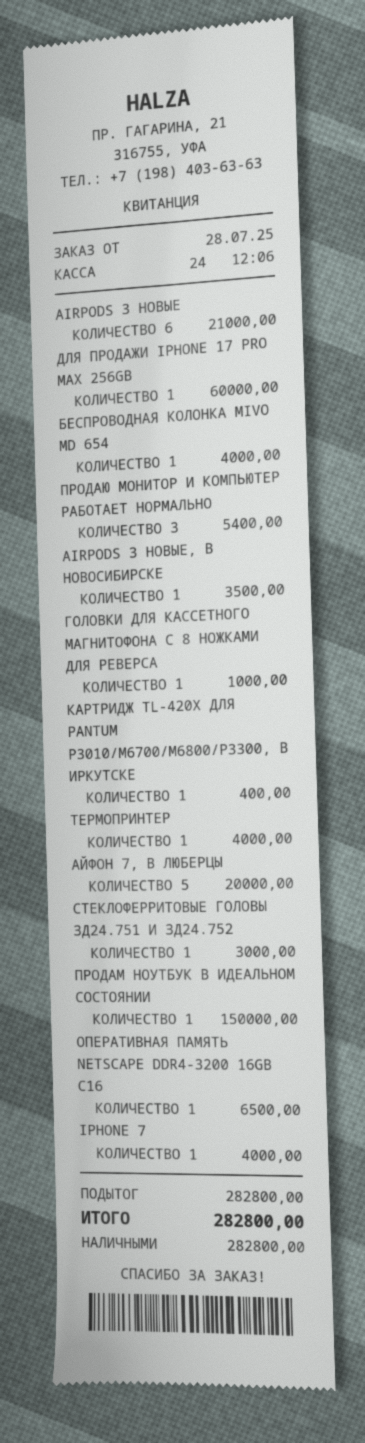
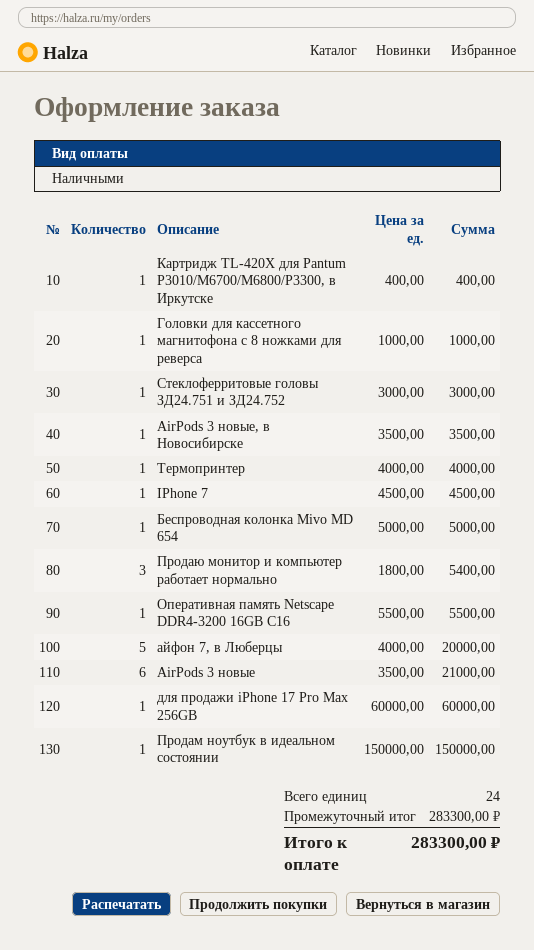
БЕСПРОВОДНАЯ КОЛОНКА MIVO MD 654: 1 for 4000.00 -> 1 for 5000.00
ОПЕРАТИВНАЯ ПАМЯТЬ NETSCAPE DDR4-3200 16GB C16: 1 for 6500.00 -> 1 for 5500.00
IPHONE 7: 1 for 4000.00 -> 1 for 4500.00
subtotal: 282800.00 -> 283300.00
total: 282800.00 -> 283300.00

